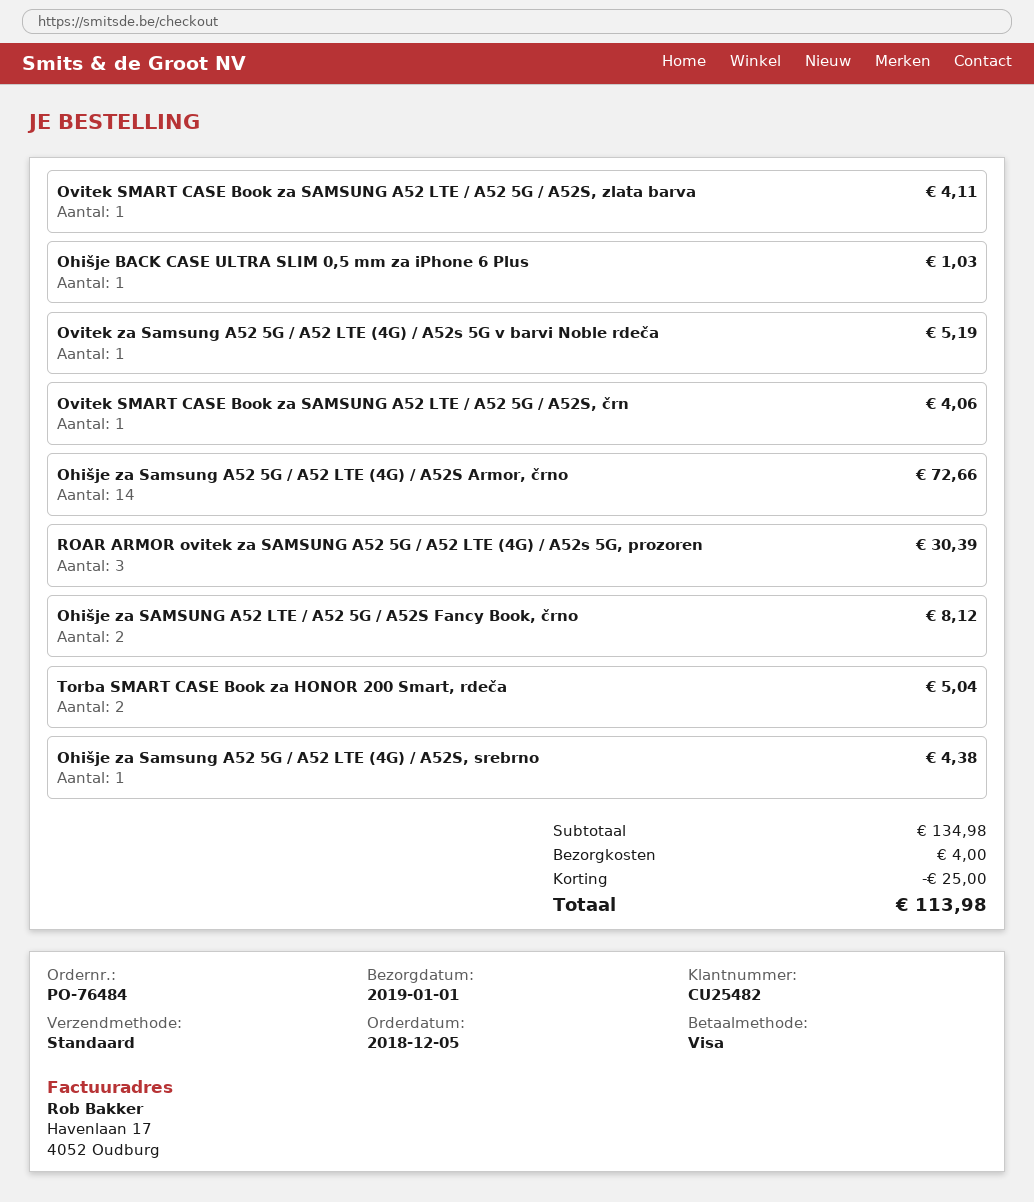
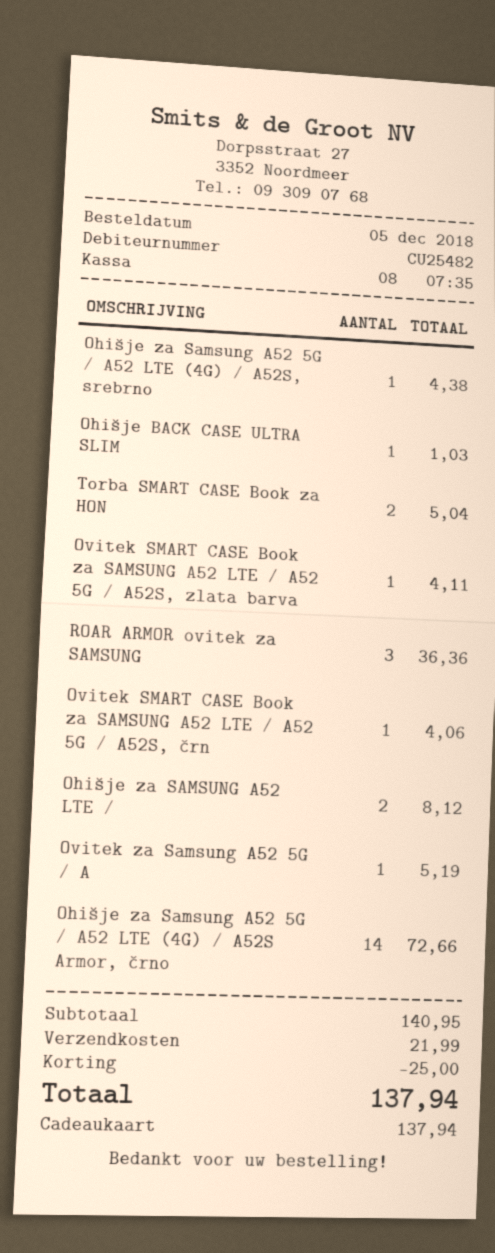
payment method: Visa -> gift card
ROAR ARMOR ovitek za SAMSUNG A52 5G / A52 LTE (4G) / A52s 5G, prozoren: 3 for 30.39 -> 3 for 36.36
subtotal: 134.98 -> 140.95
shipping: 4.00 -> 21.99
total: 113.98 -> 137.94

